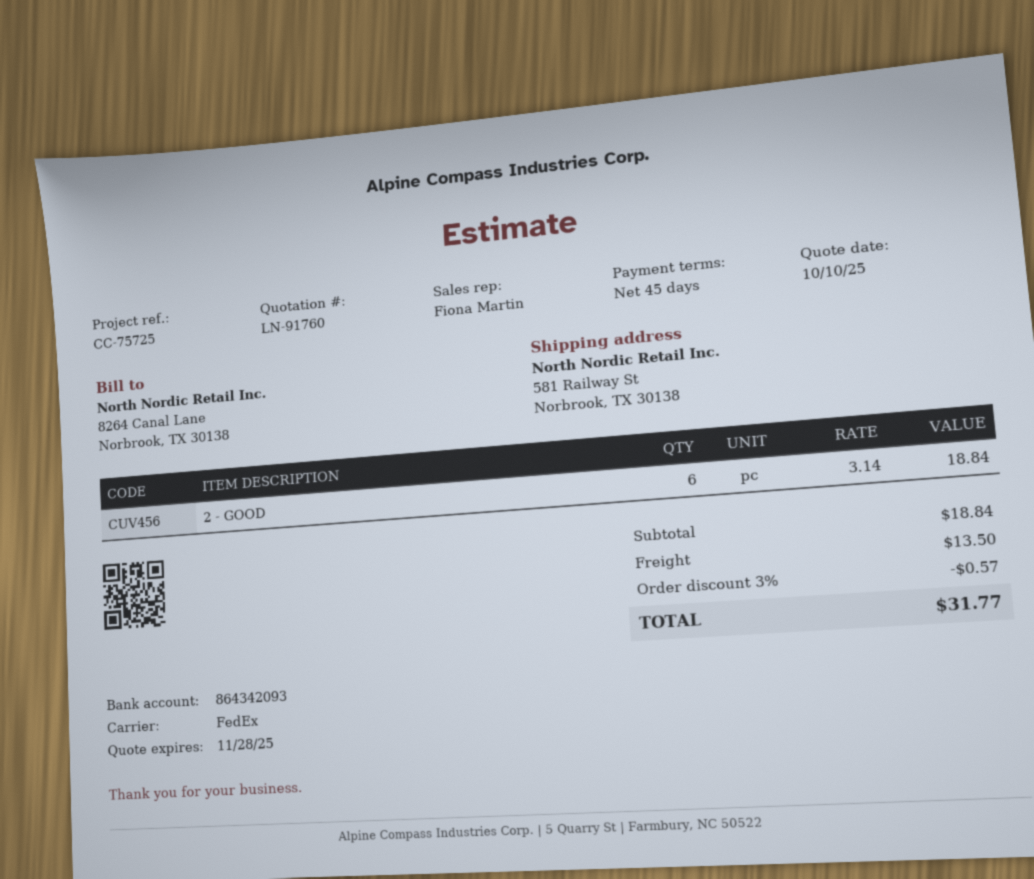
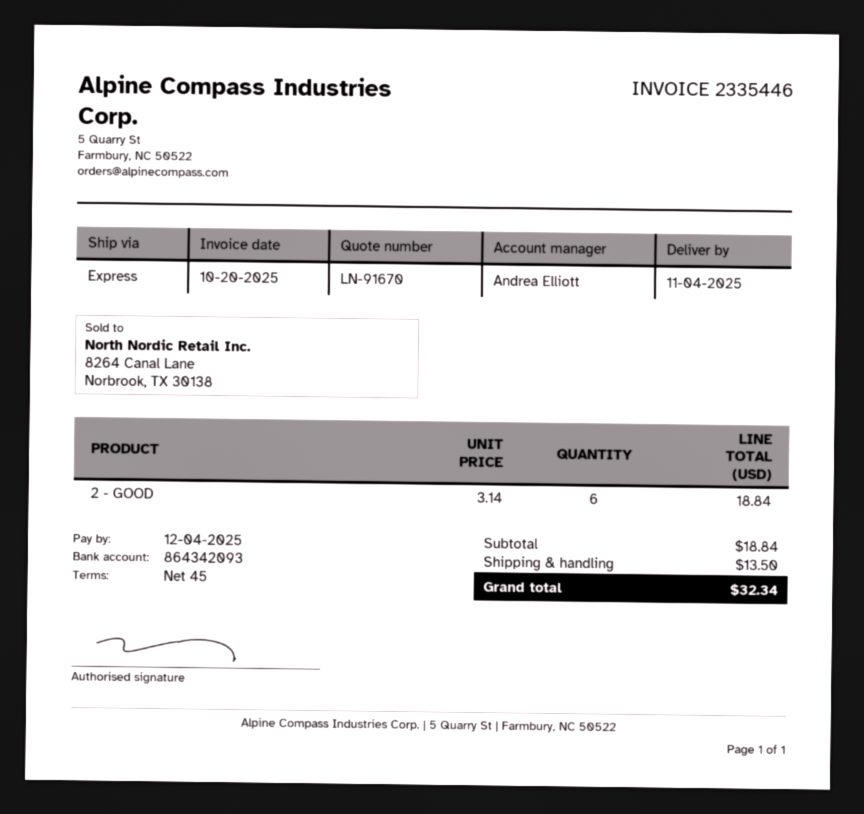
quote number: LN-91760 -> LN-91670
sales rep: Fiona Martin -> Andrea Elliott
shipping method: FedEx -> express
discount: 3% = 0.57 -> none
total: 31.77 -> 32.34

